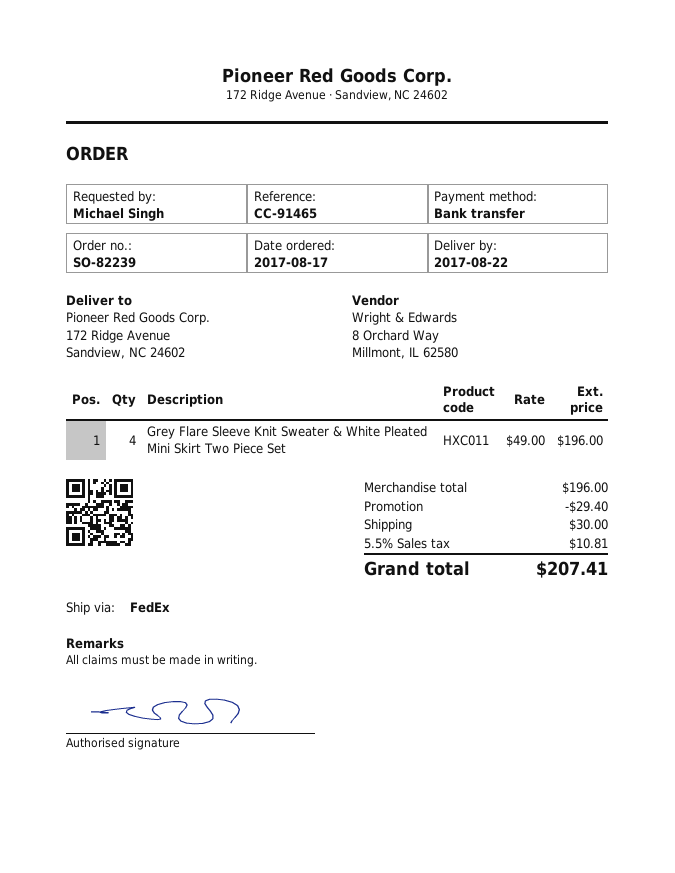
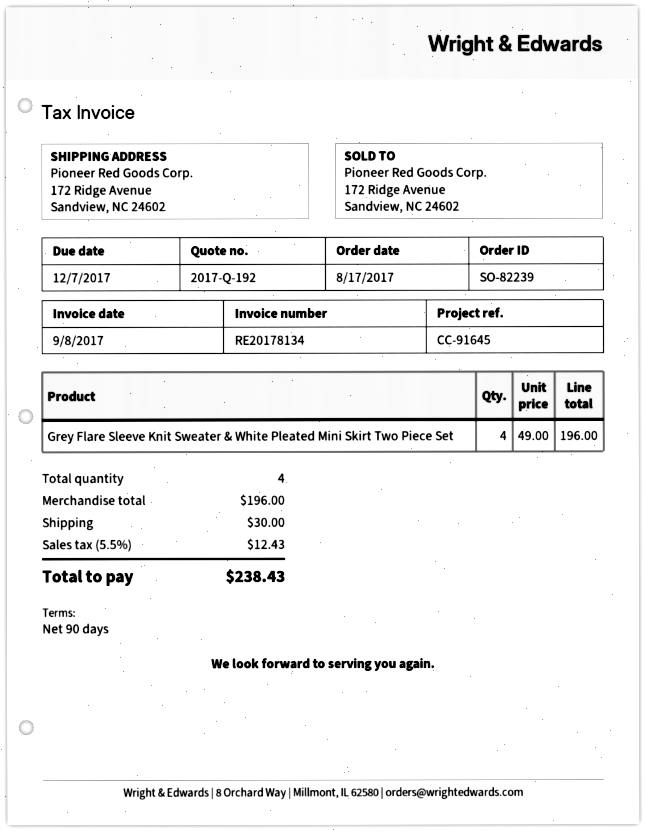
reference: CC-91465 -> CC-91645
discount: 29.40 -> none
tax: 5.5% = 10.81 -> 5.5% = 12.43
total: 207.41 -> 238.43

